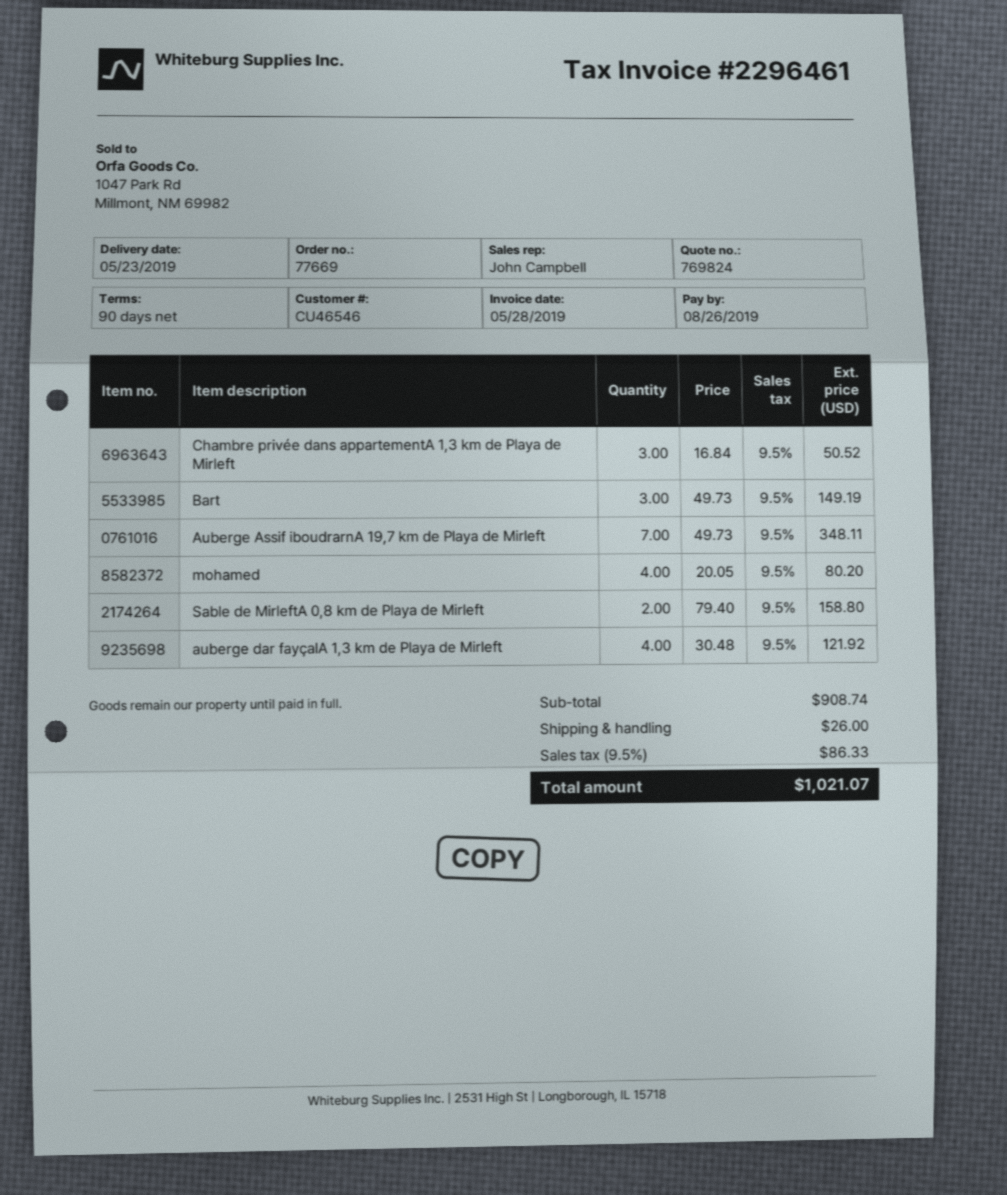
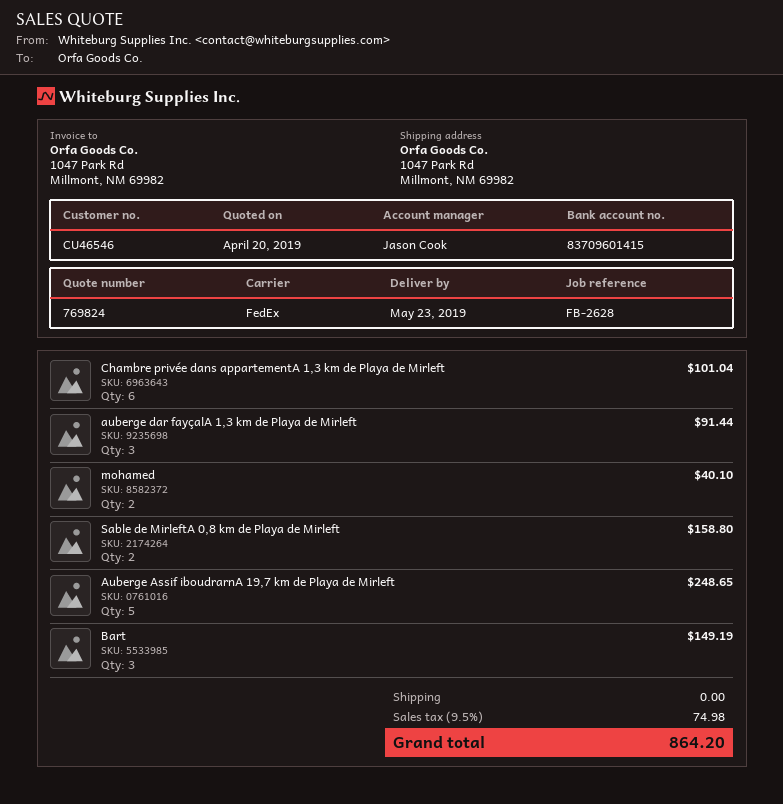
sales rep: John Campbell -> Jason Cook
Chambre privée dans appartementA 1,3 km de Playa de Mirleft: 3 for 50.52 -> 6 for 101.04
Auberge Assif iboudrarnA 19,7 km de Playa de Mirleft: 7 for 348.11 -> 5 for 248.65
mohamed: 4 for 80.20 -> 2 for 40.10
auberge dar fayçalA 1,3 km de Playa de Mirleft: 4 for 121.92 -> 3 for 91.44
shipping: 26.00 -> 0.00
tax: 9.5% = 86.33 -> 9.5% = 74.98
total: 1021.07 -> 864.20

